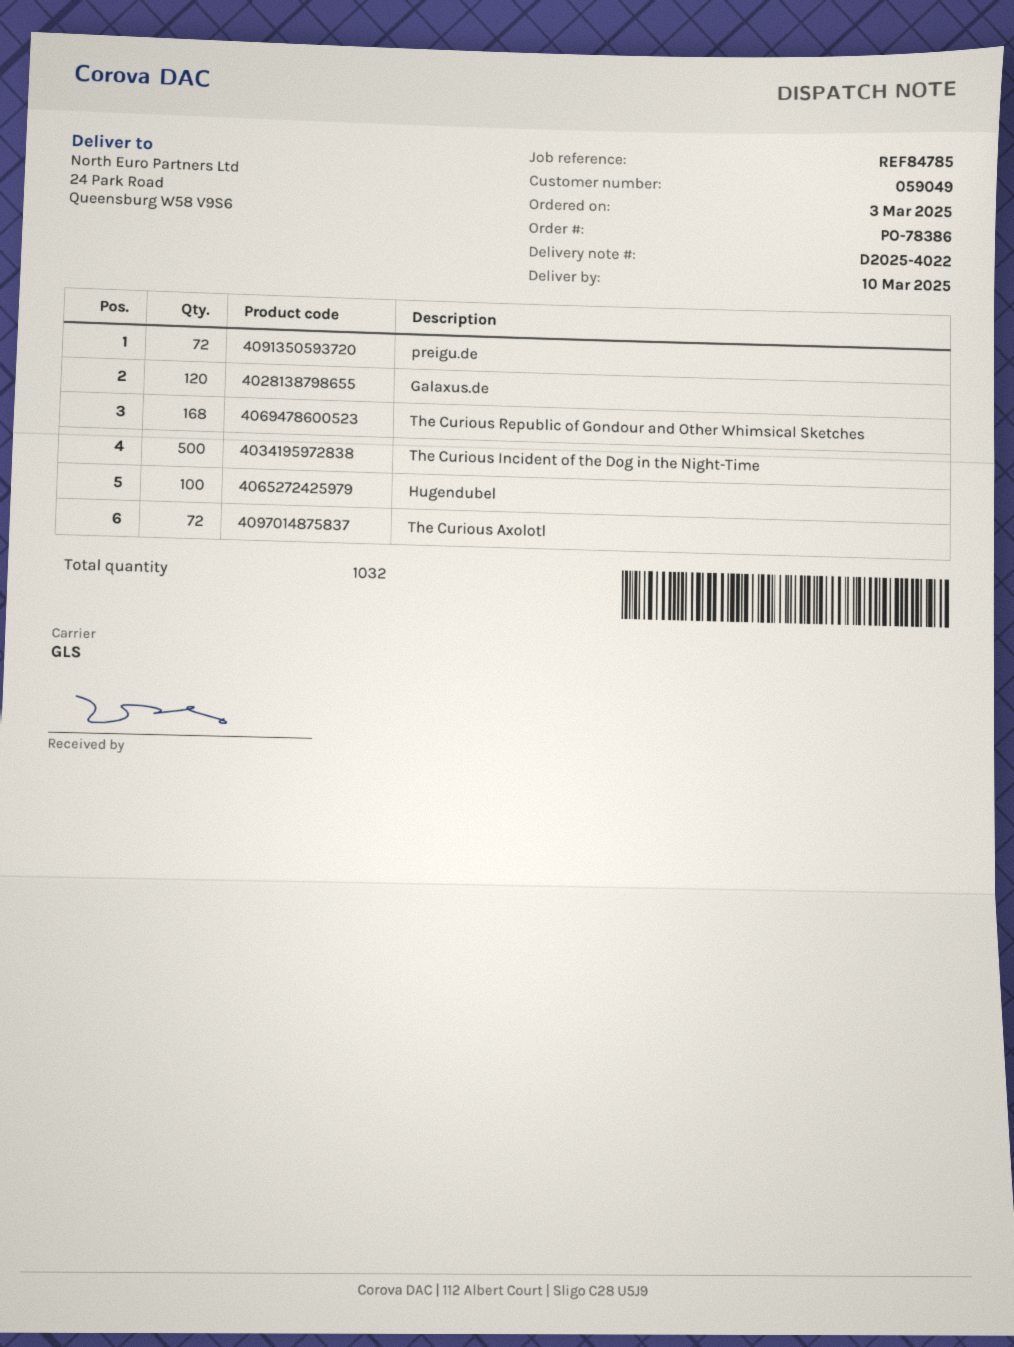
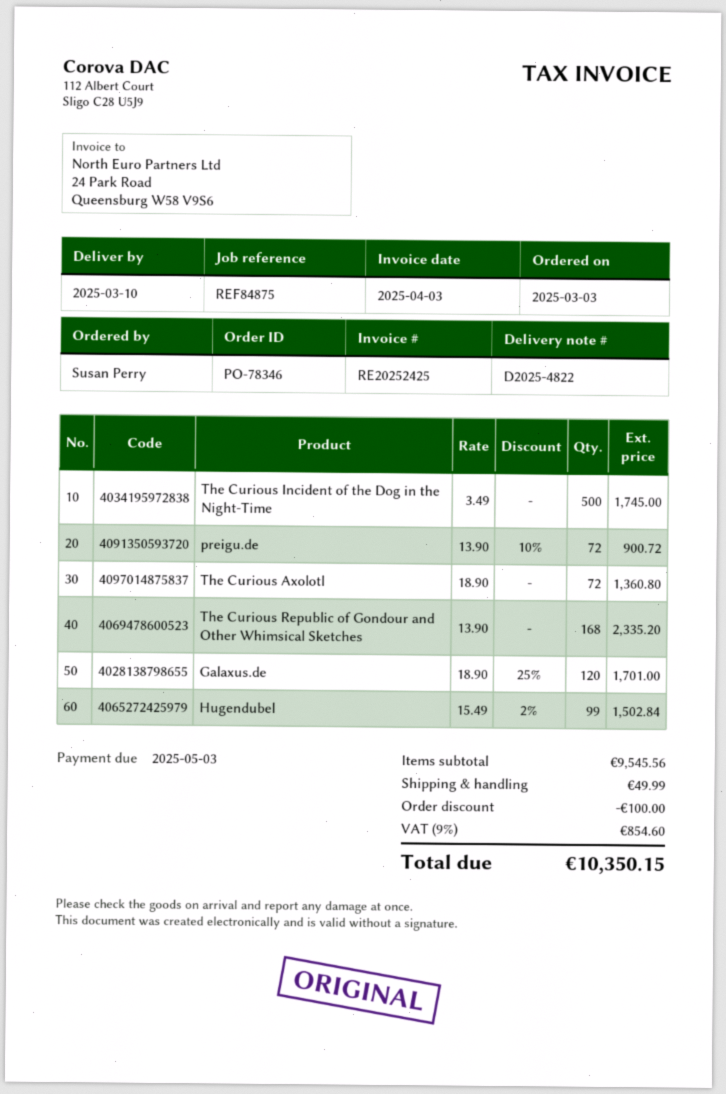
order number: PO-78386 -> PO-78346
delivery note number: D2025-4022 -> D2025-4822
reference: REF84785 -> REF84875
Hugendubel: 100 -> 99

